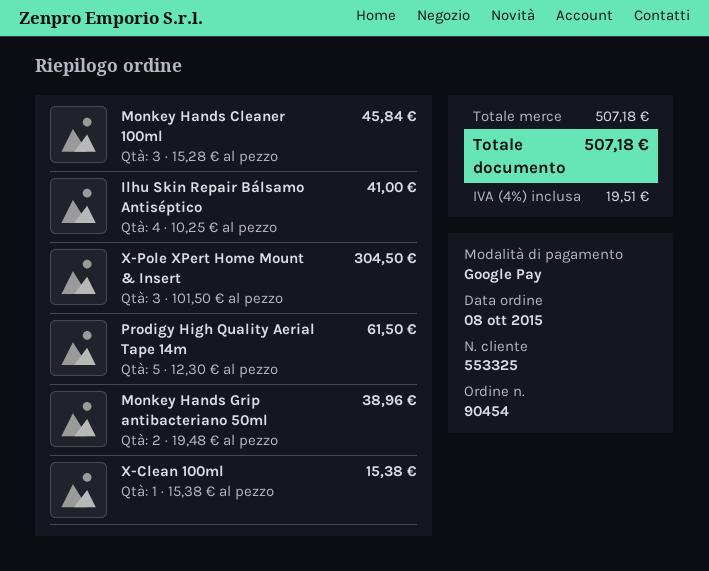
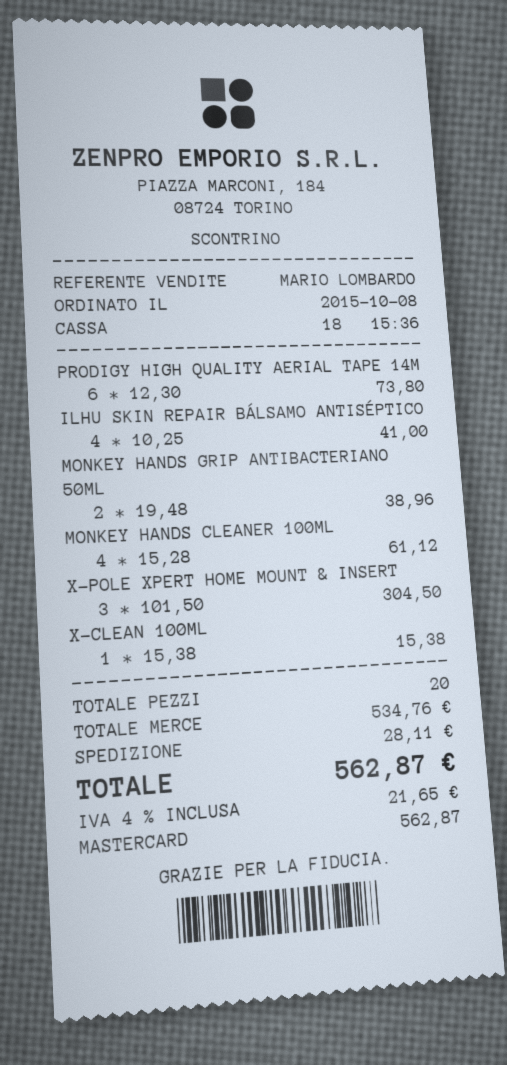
payment method: Google Pay -> Mastercard
Monkey Hands Cleaner 100ml: 3 x 15.28 = 45.84 -> 4 x 15.28 = 61.12
Prodigy High Quality Aerial Tape 14m: 5 x 12.30 = 61.50 -> 6 x 12.30 = 73.80
subtotal: 507.18 -> 534.76
shipping: none -> 28.11
tax: 4% = 19.51 -> 4% = 21.65
total: 507.18 -> 562.87

